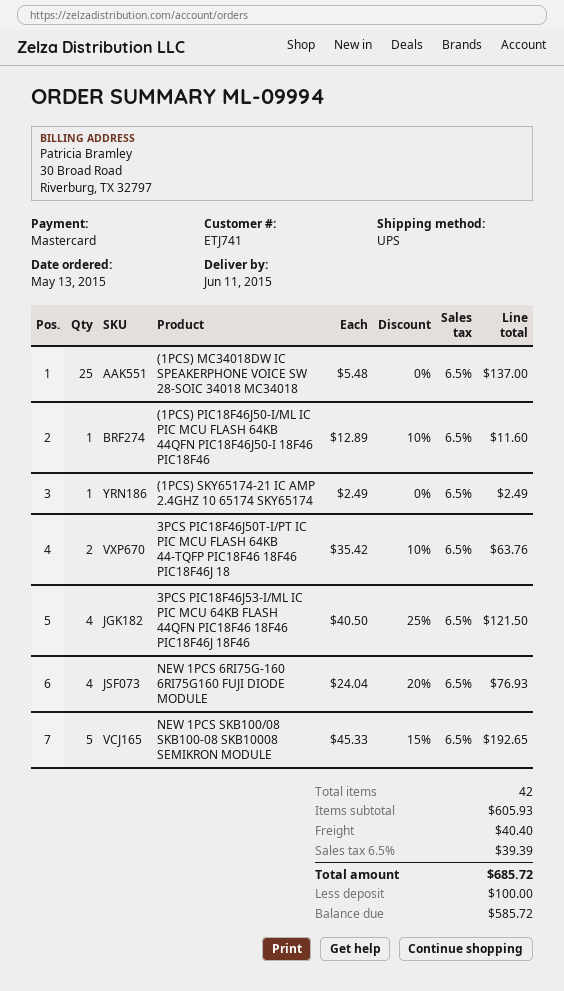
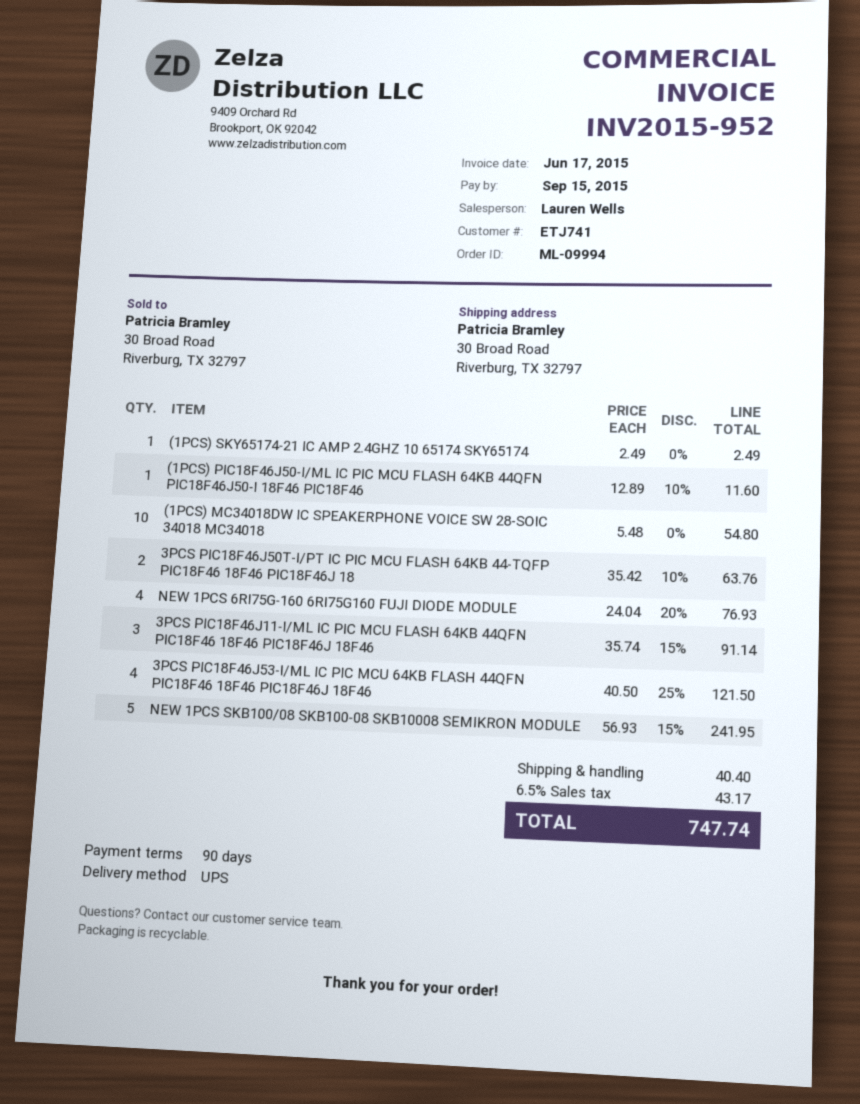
(1PCS) MC34018DW IC SPEAKERPHONE VOICE SW 28-SOIC 34018 MC34018: 25 x 5.48 = 137.00 -> 10 x 5.48 = 54.80
NEW 1PCS SKB100/08 SKB100-08 SKB10008 SEMIKRON MODULE: 5 x 45.33 - 15% = 192.65 -> 5 x 56.93 - 15% = 241.95
3PCS PIC18F46J11-I/ML IC PIC MCU FLASH 64KB 44QFN PIC18F46 18F46 PIC18F46J 18F46: none -> 3 x 35.74 - 15% = 91.14
tax: 6.5% = 39.39 -> 6.5% = 43.17
total: 685.72 -> 747.74

